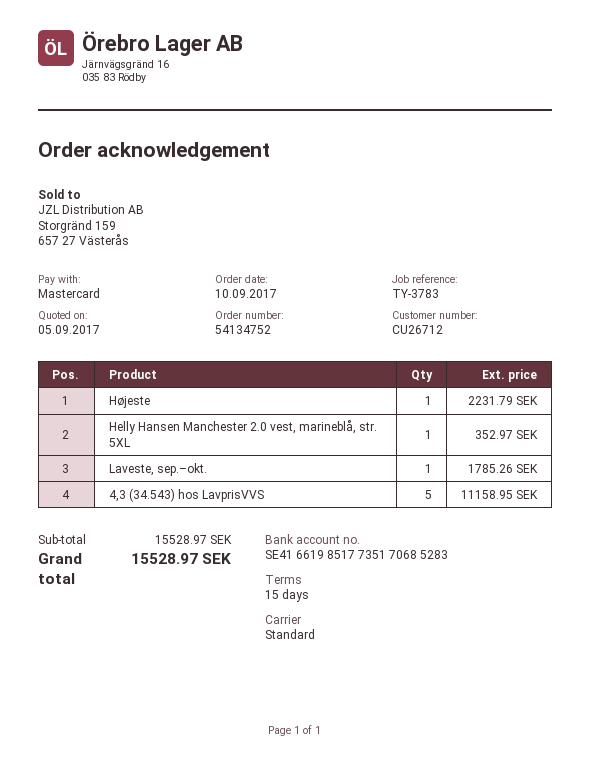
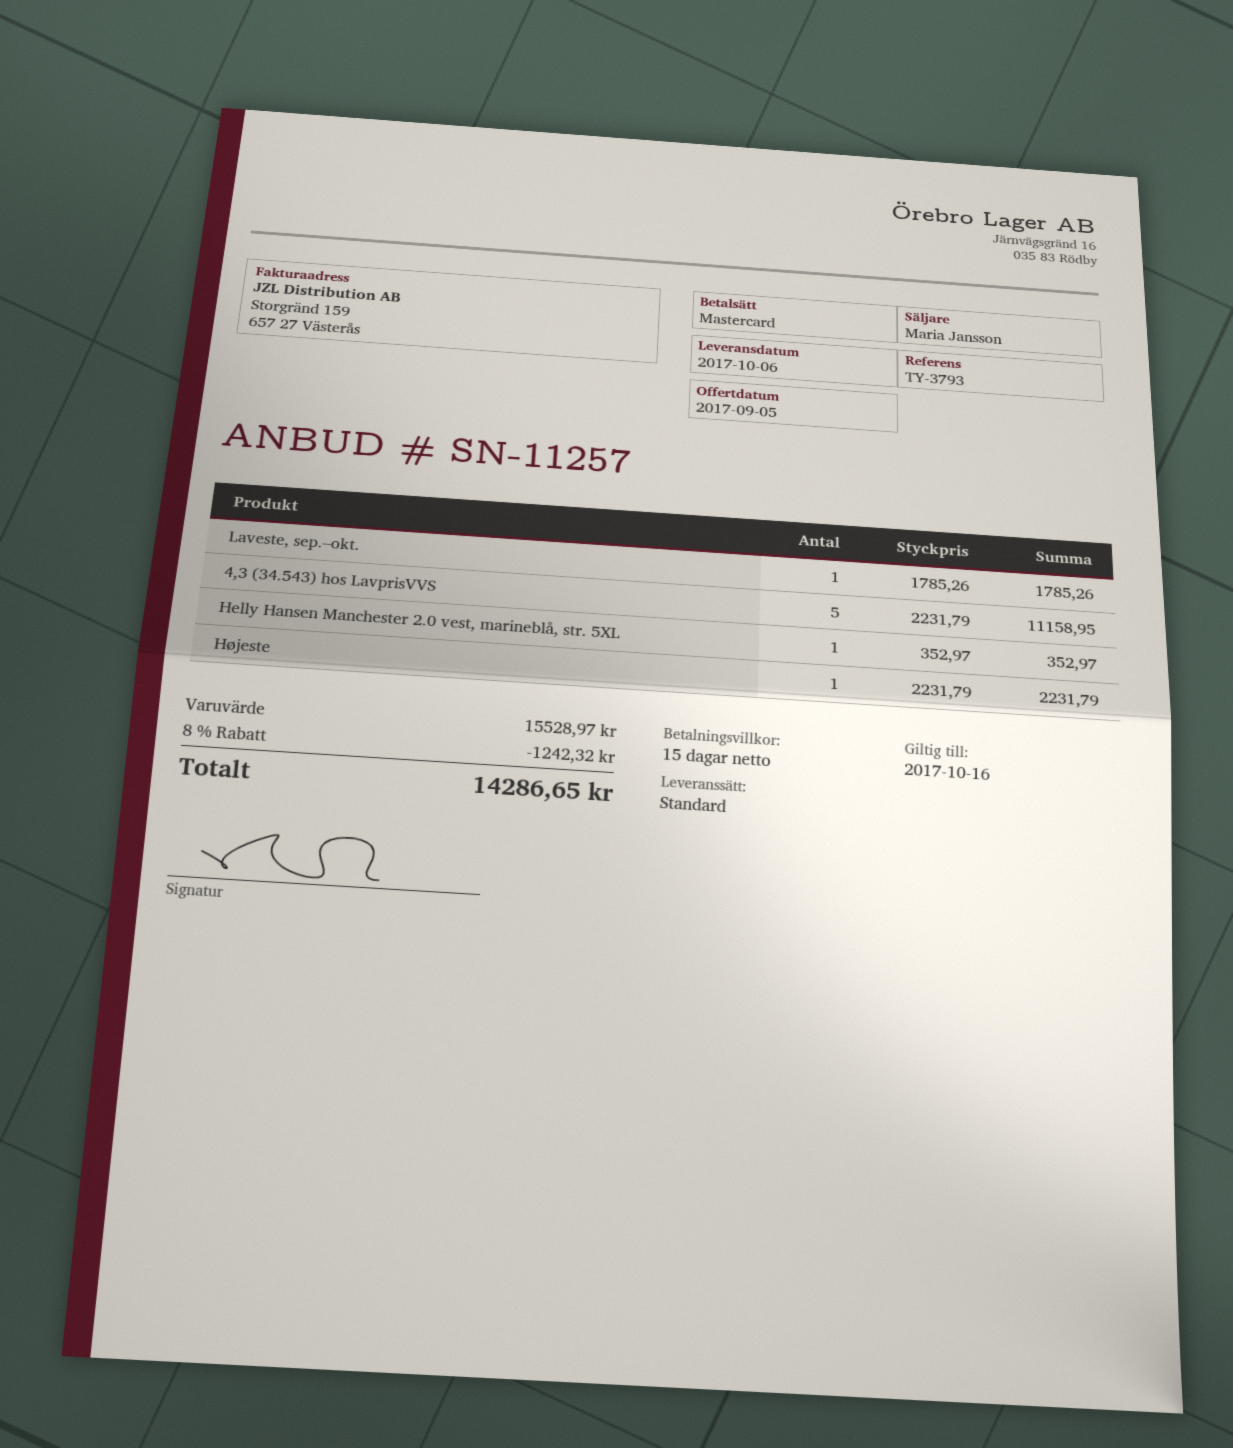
reference: TY-3783 -> TY-3793
discount: none -> 8% = 1242.32
total: 15528.97 -> 14286.65

